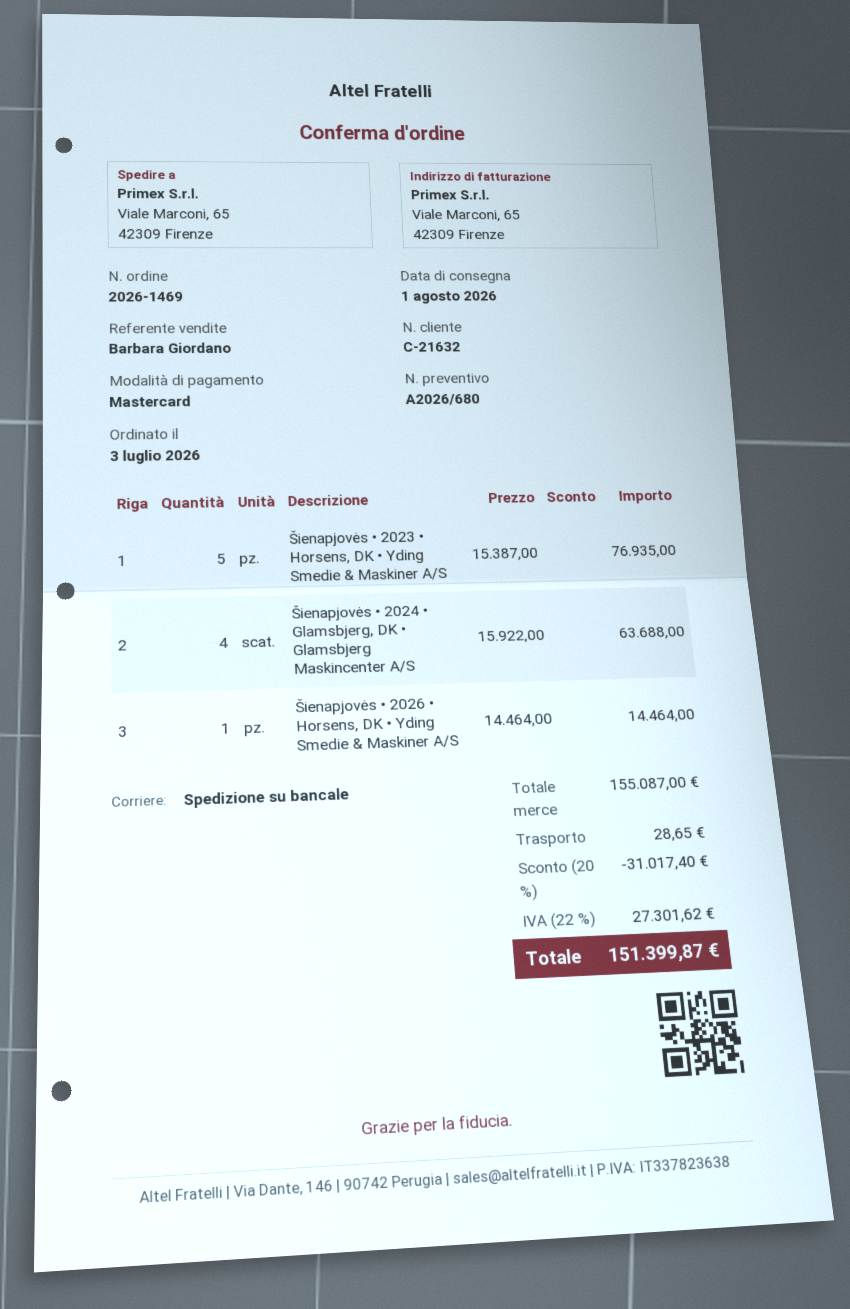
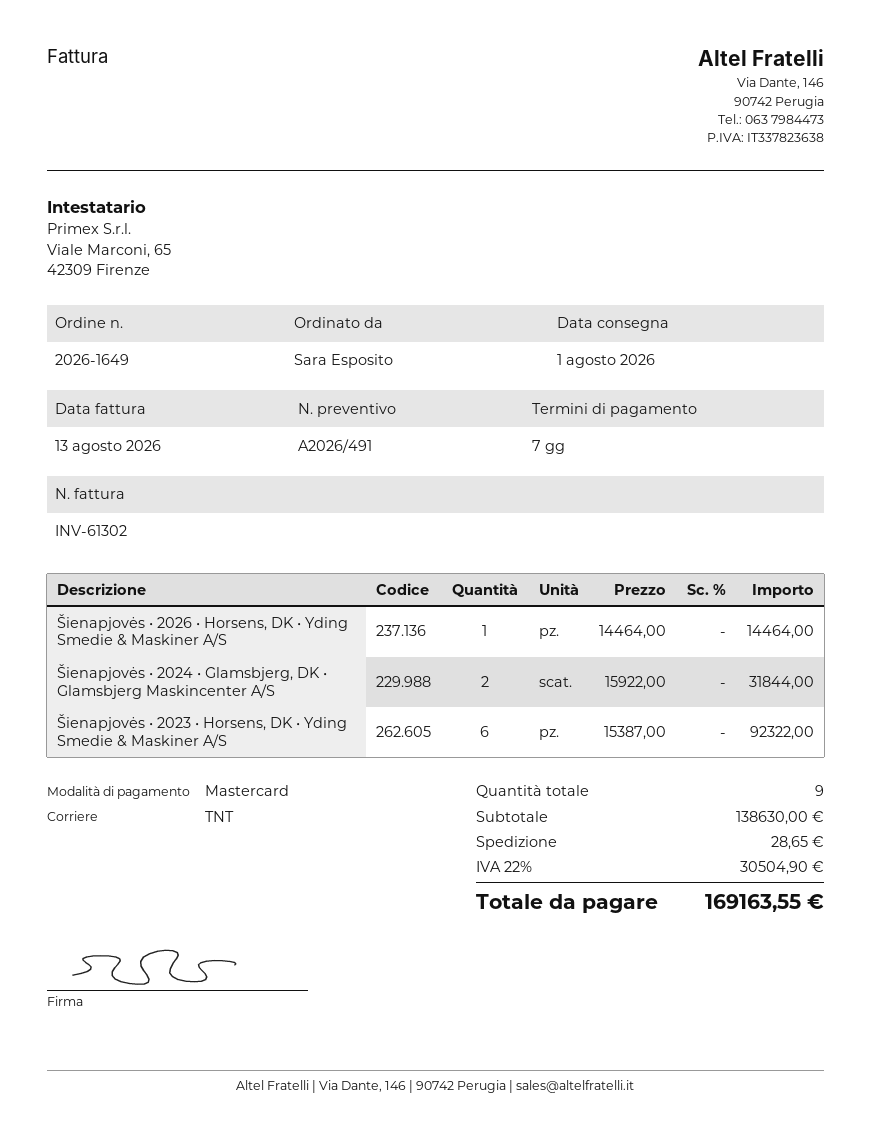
quote number: A2026/680 -> A2026/491
order number: 2026-1469 -> 2026-1649
shipping method: pallet freight -> TNT
Šienapjovės • 2023 • Horsens, DK • Yding Smedie & Maskiner A/S: 5 x 15387.00 = 76935.00 -> 6 x 15387.00 = 92322.00
Šienapjovės • 2024 • Glamsbjerg, DK • Glamsbjerg Maskincenter A/S: 4 x 15922.00 = 63688.00 -> 2 x 15922.00 = 31844.00
subtotal: 155087.00 -> 138630.00
discount: 20% = 31017.40 -> none
tax: 22% = 27301.62 -> 22% = 30504.90
total: 151399.87 -> 169163.55

